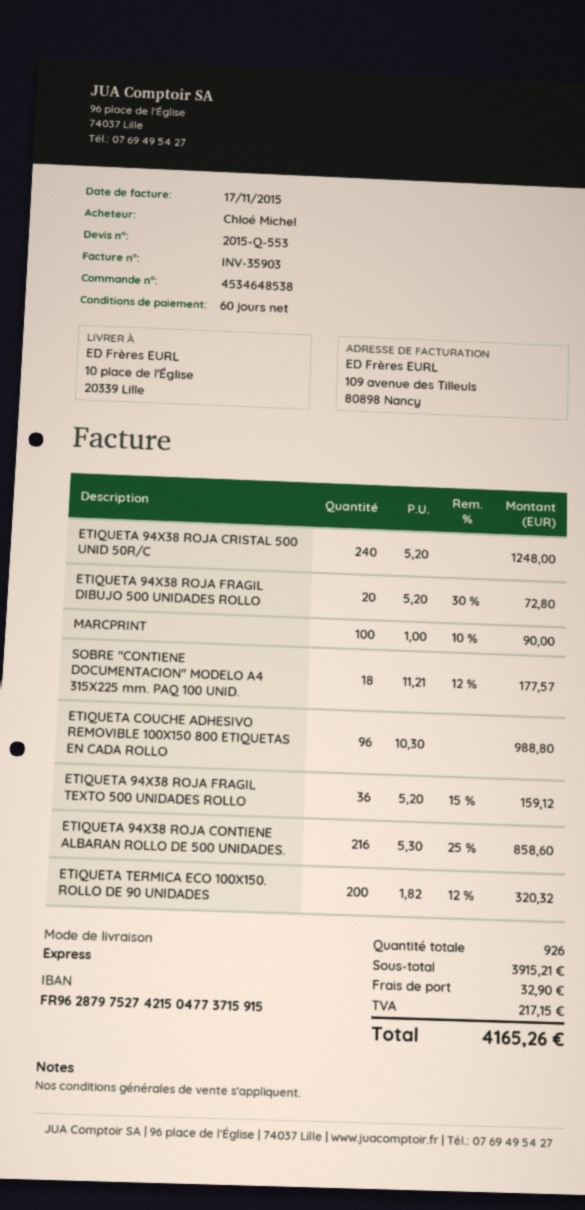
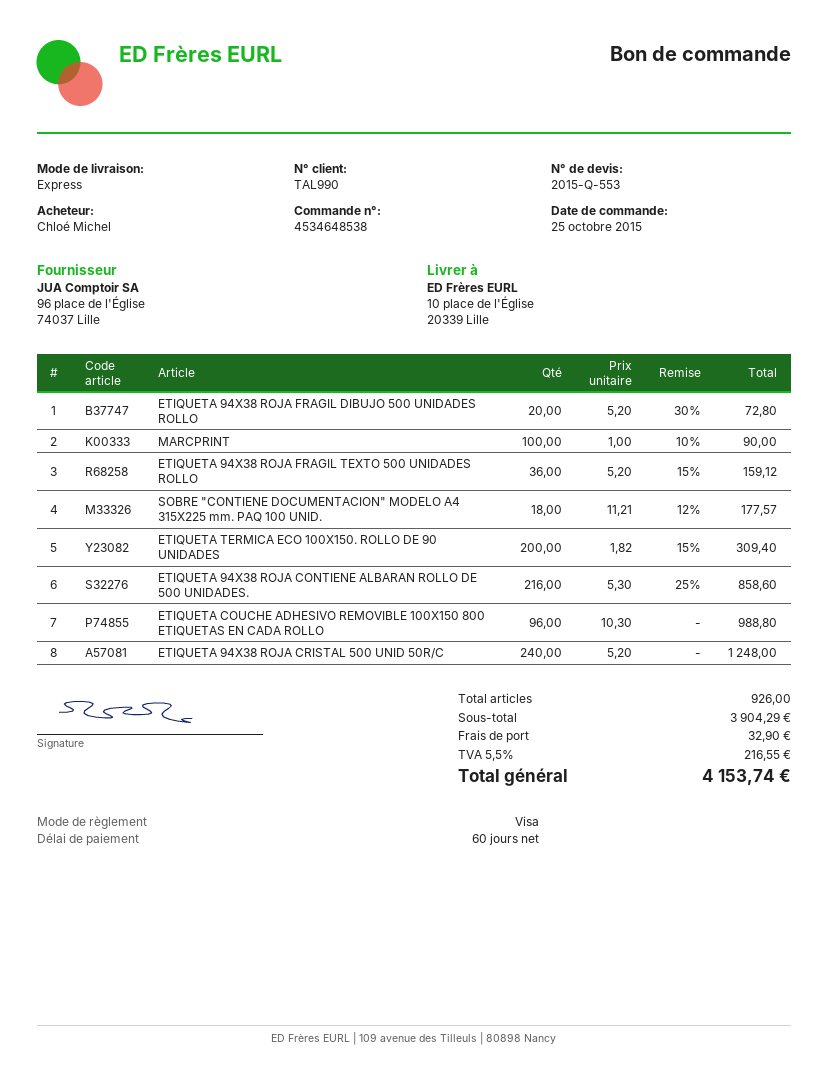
ETIQUETA TERMICA ECO 100X150. ROLLO DE 90 UNIDADES: 200 x 1.82 - 12% = 320.32 -> 200 x 1.82 - 15% = 309.40
subtotal: 3915.21 -> 3904.29
tax: 217.15 -> 216.55
total: 4165.26 -> 4153.74

